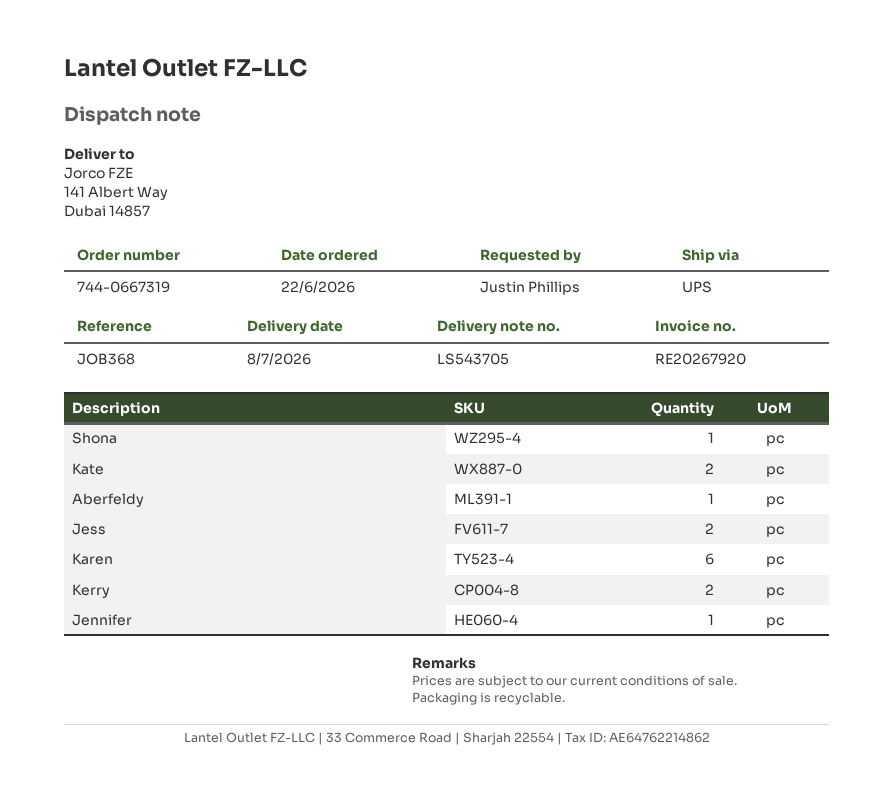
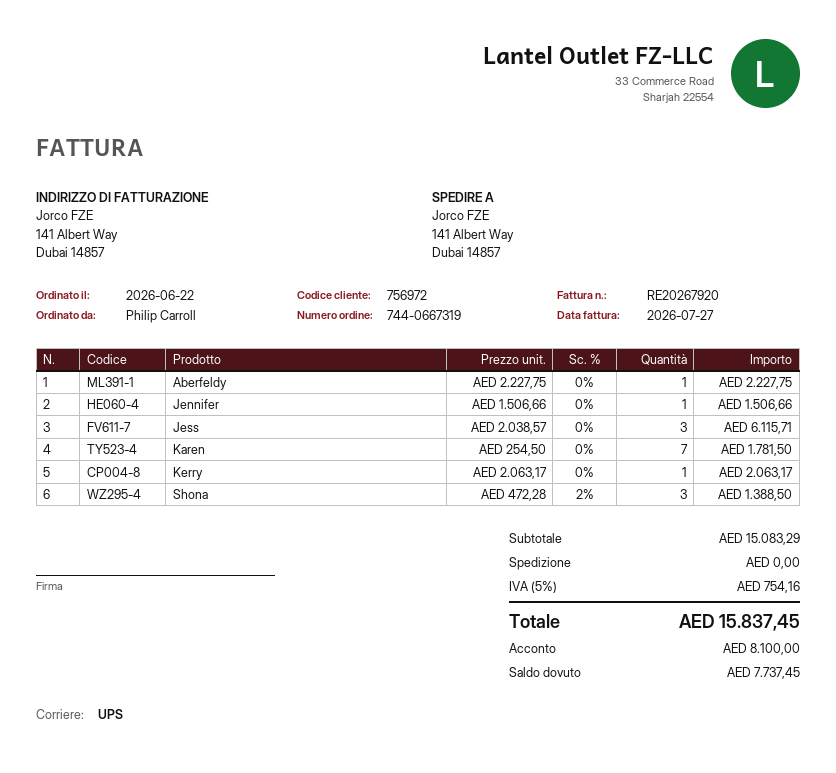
ordered by: Justin Phillips -> Philip Carroll
Shona: 1 -> 3
Kate: 2 -> none
Jess: 2 -> 3
Karen: 6 -> 7
Kerry: 2 -> 1

